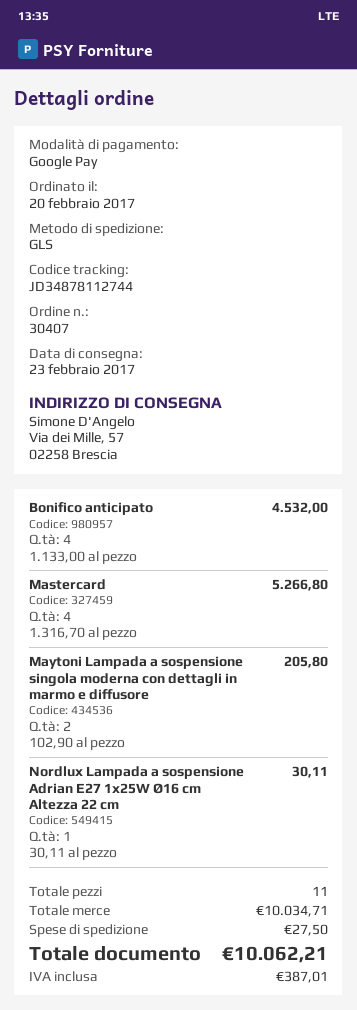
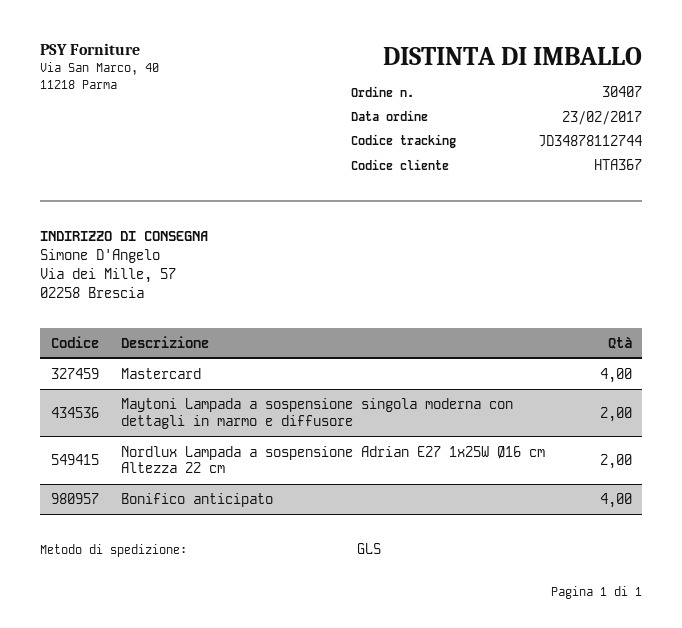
order date: 2017-02-20 -> 2017-02-23
Nordlux Lampada a sospensione Adrian E27 1x25W Ø16 cm Altezza 22 cm: 1 -> 2

